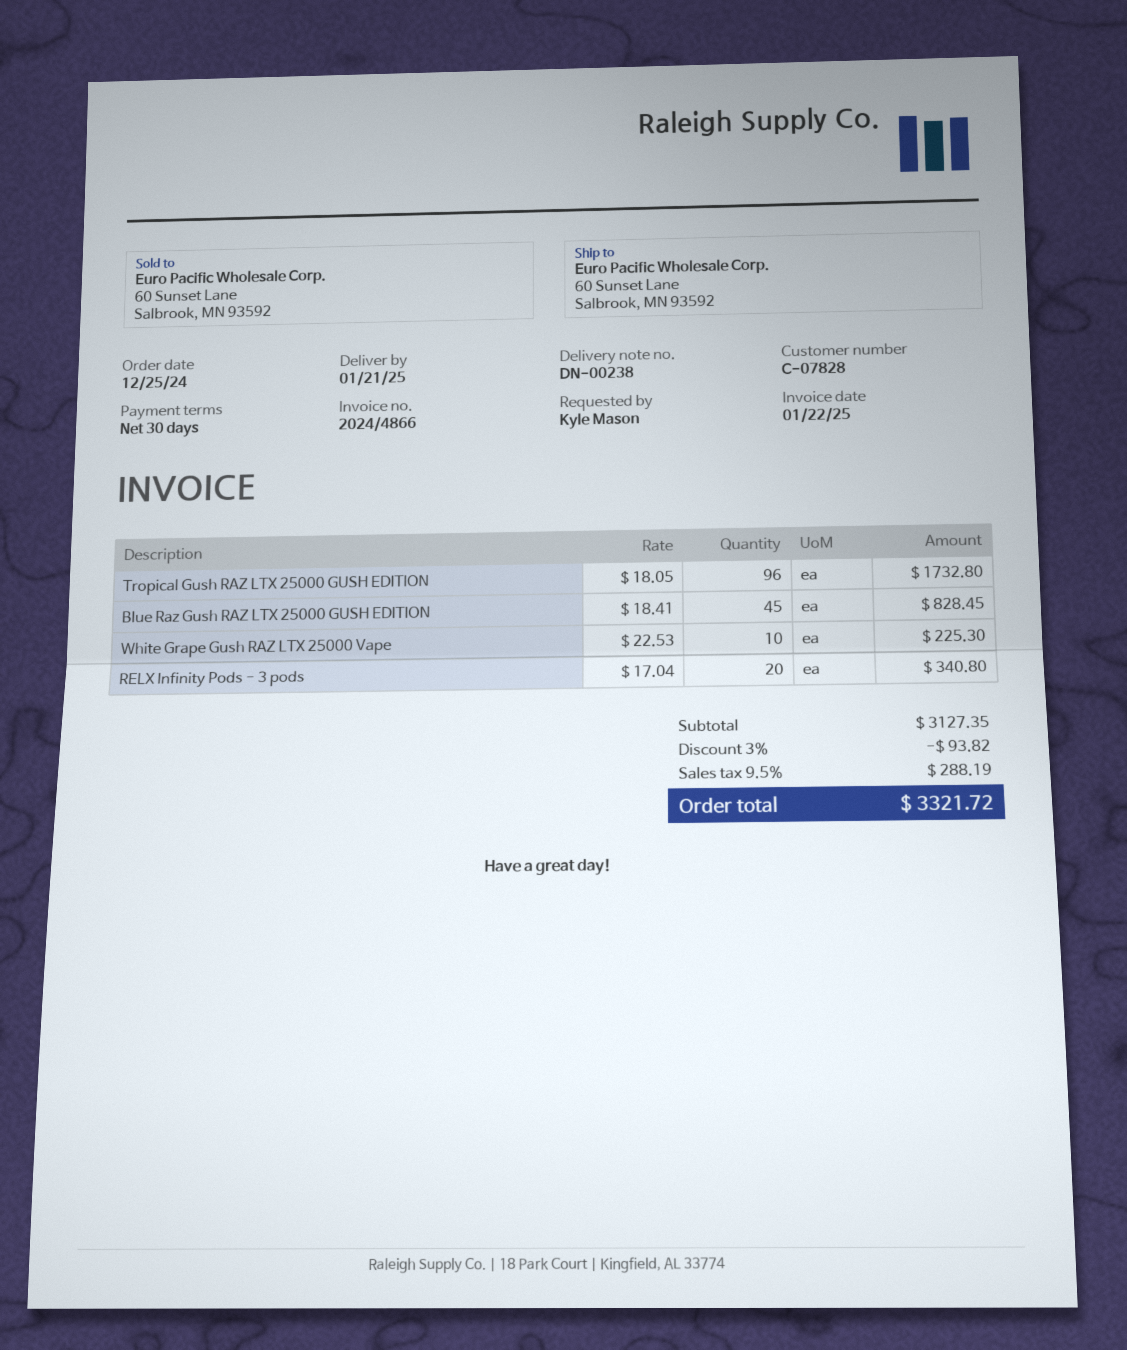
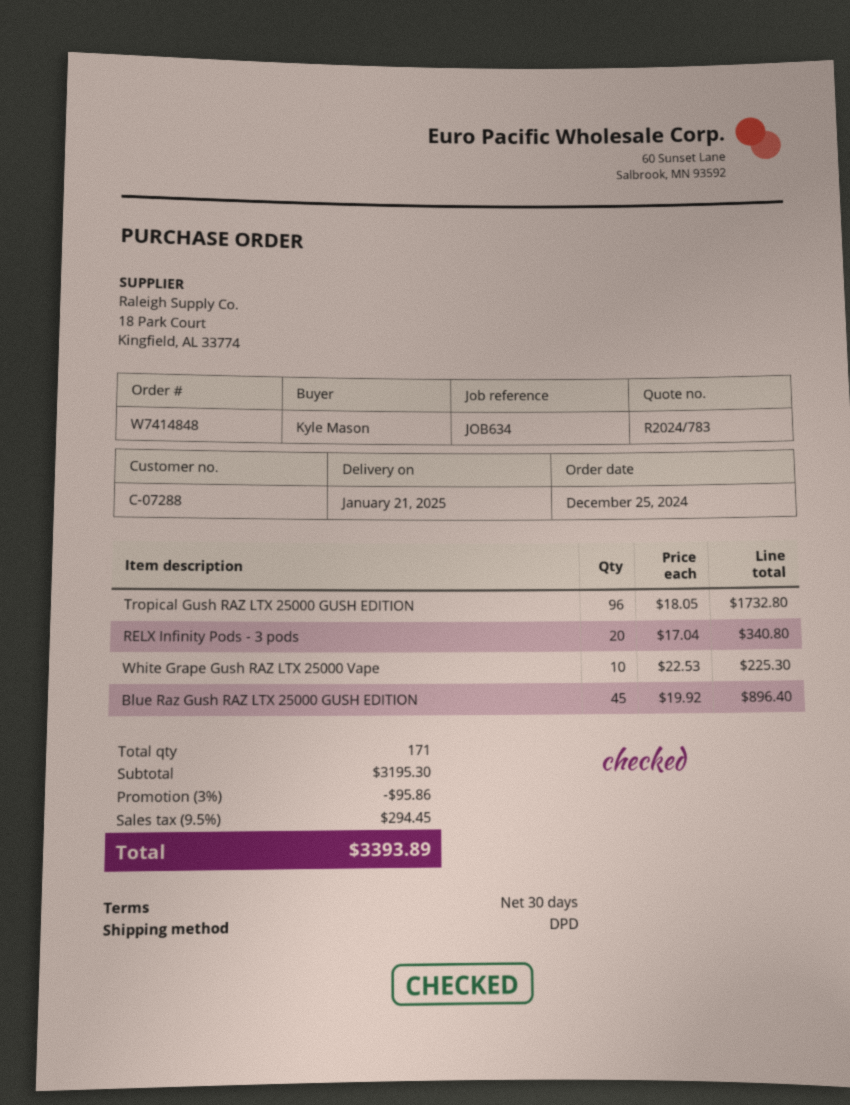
customer number: C-07828 -> C-07288
Blue Raz Gush RAZ LTX 25000 GUSH EDITION: 45 x 18.41 = 828.45 -> 45 x 19.92 = 896.40
subtotal: 3127.35 -> 3195.30
discount: 3% = 93.82 -> 3% = 95.86
tax: 9.5% = 288.19 -> 9.5% = 294.45
total: 3321.72 -> 3393.89

